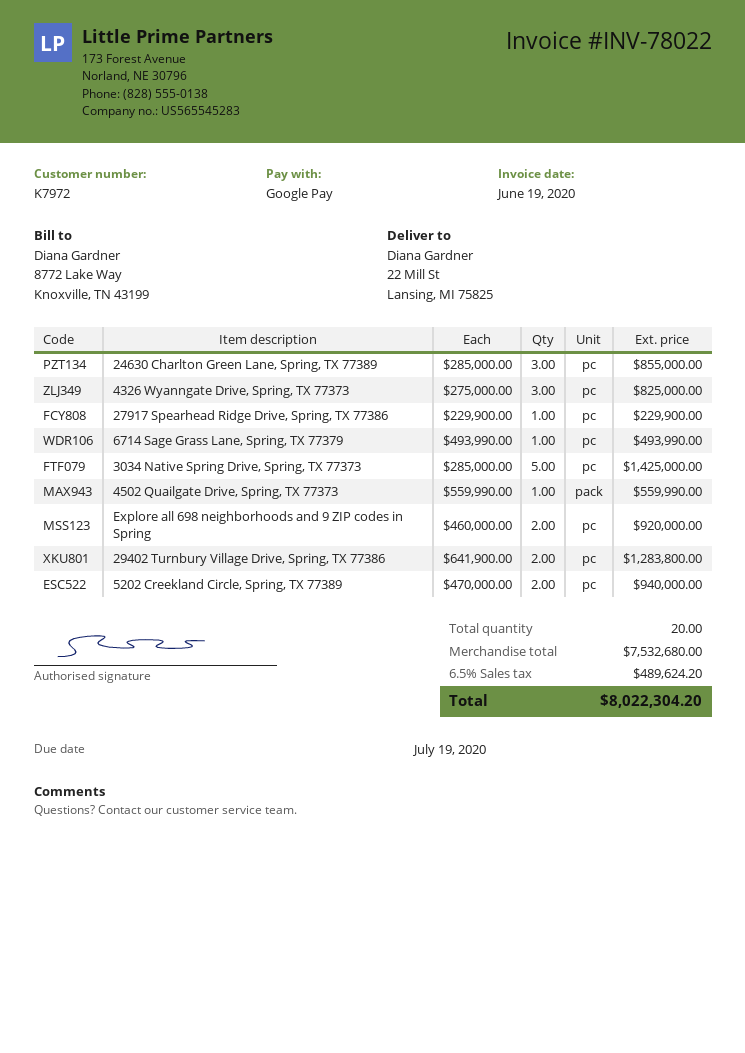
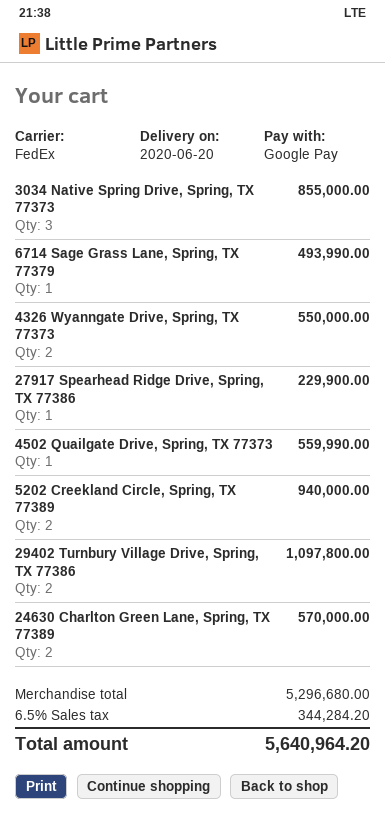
24630 Charlton Green Lane, Spring, TX 77389: 3 for 855000.00 -> 2 for 570000.00
4326 Wyanngate Drive, Spring, TX 77373: 3 for 825000.00 -> 2 for 550000.00
3034 Native Spring Drive, Spring, TX 77373: 5 for 1425000.00 -> 3 for 855000.00
Explore all 698 neighborhoods and 9 ZIP codes in Spring: 2 for 920000.00 -> none
29402 Turnbury Village Drive, Spring, TX 77386: 2 for 1283800.00 -> 2 for 1097800.00
subtotal: 7532680.00 -> 5296680.00
tax: 6.5% = 489624.20 -> 6.5% = 344284.20
total: 8022304.20 -> 5640964.20

